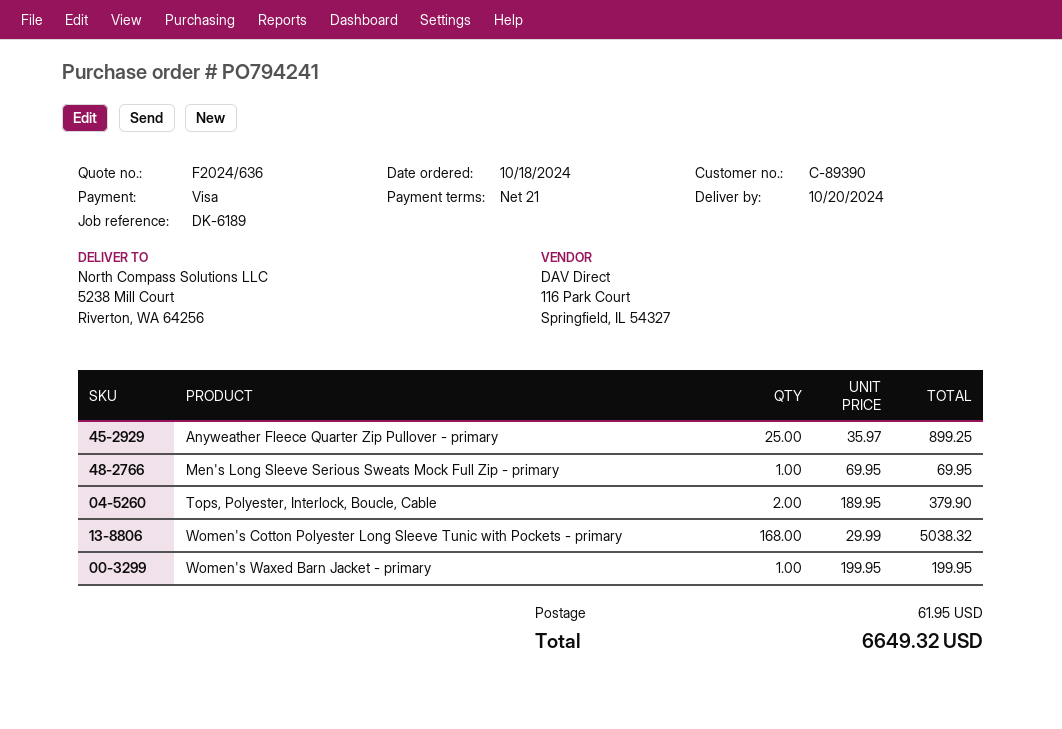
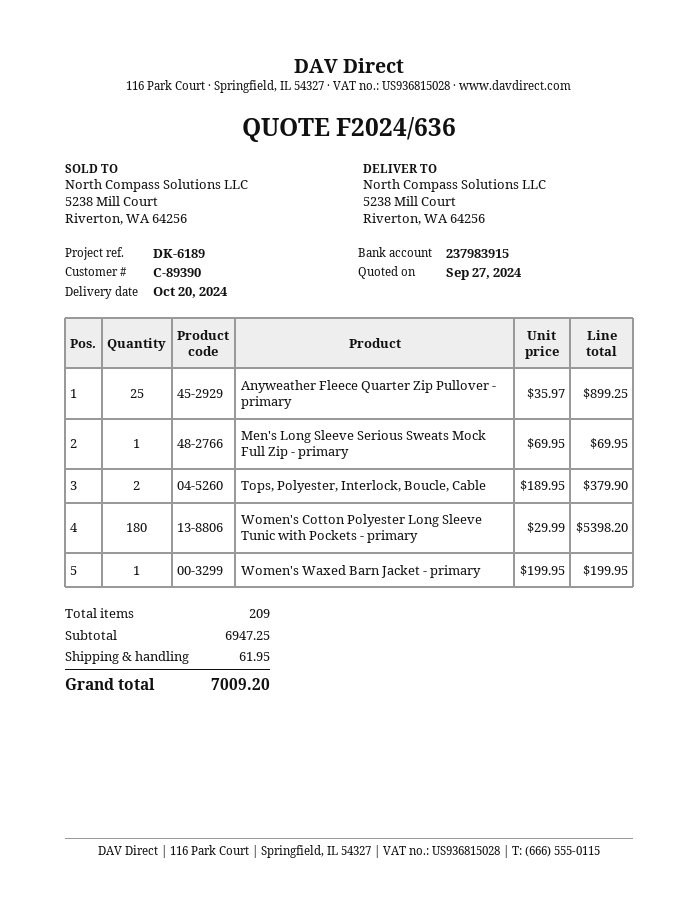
Women's Cotton Polyester Long Sleeve Tunic with Pockets - primary: 168 x 29.99 = 5038.32 -> 180 x 29.99 = 5398.20
total: 6649.32 -> 7009.20

